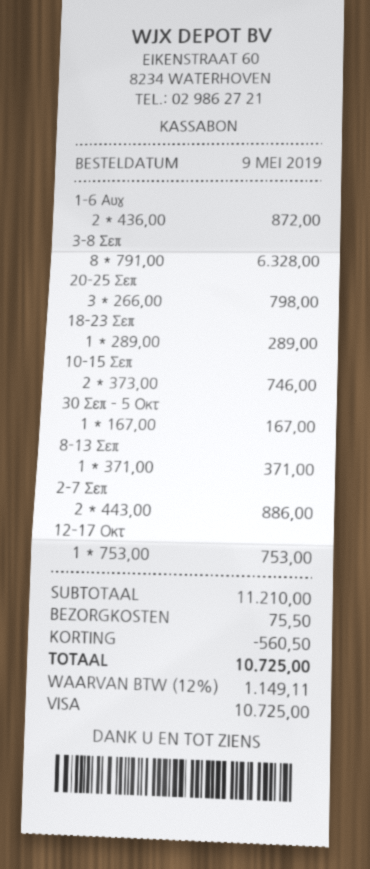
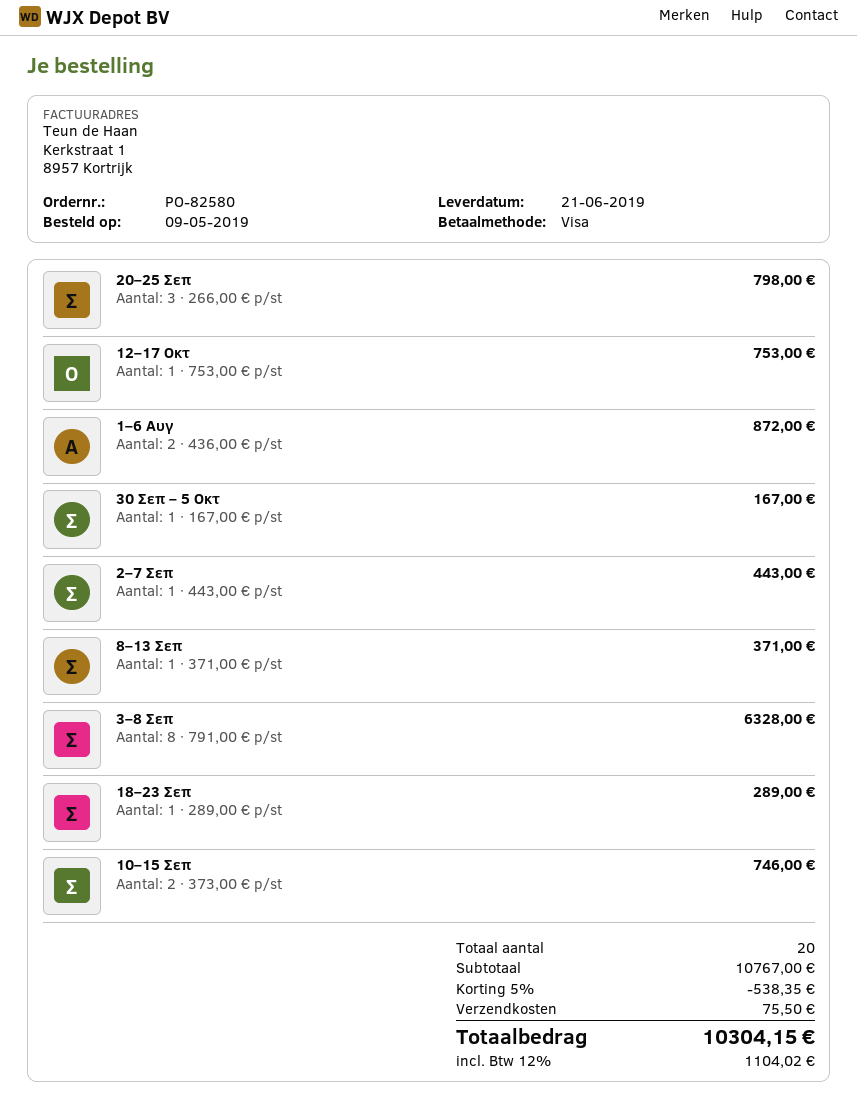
2–7 Σεπ: 2 x 443.00 = 886.00 -> 1 x 443.00 = 443.00
subtotal: 11210.00 -> 10767.00
discount: 560.50 -> 538.35
tax: 12% = 1149.11 -> 12% = 1104.02
total: 10725.00 -> 10304.15

